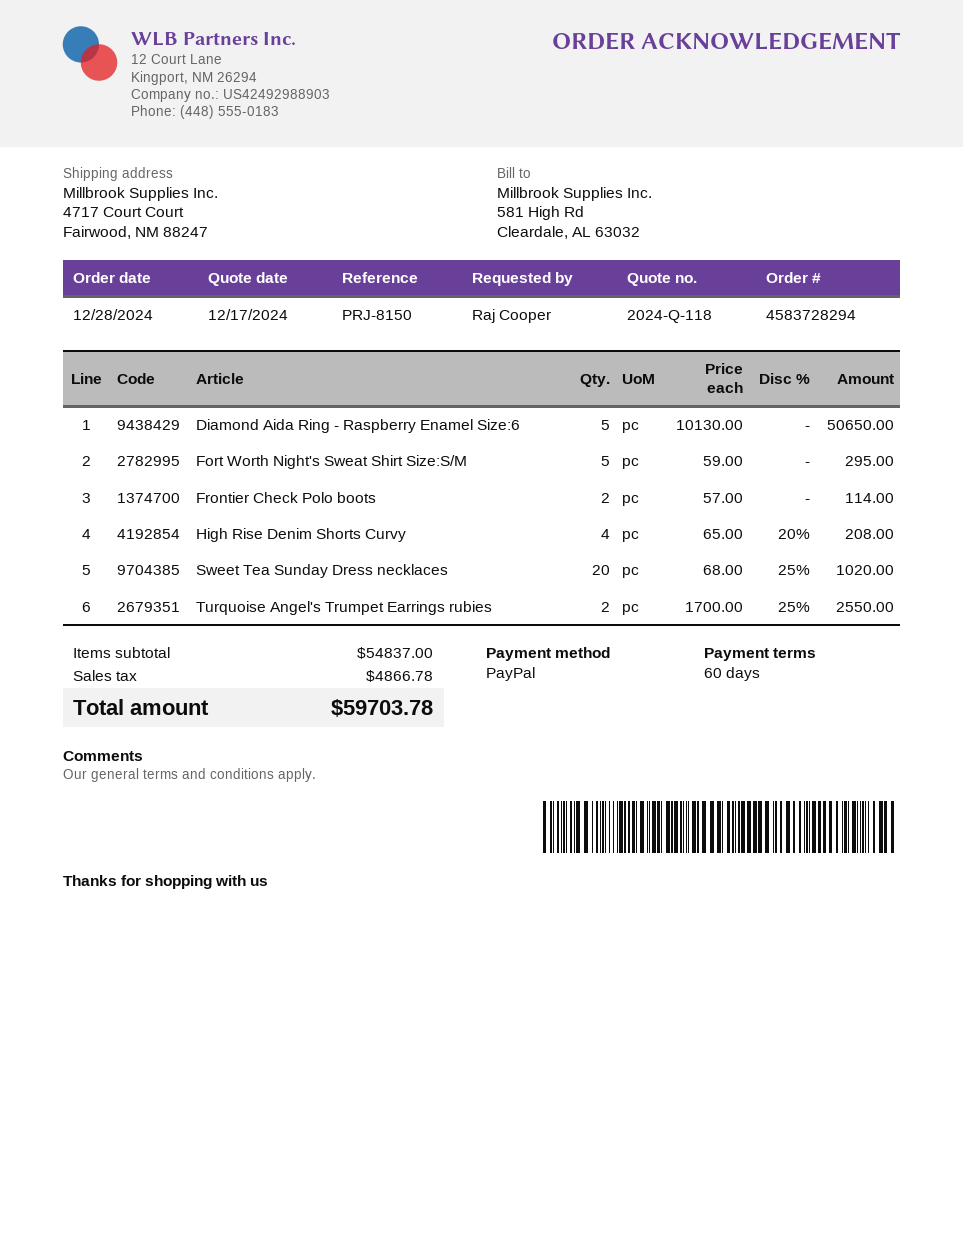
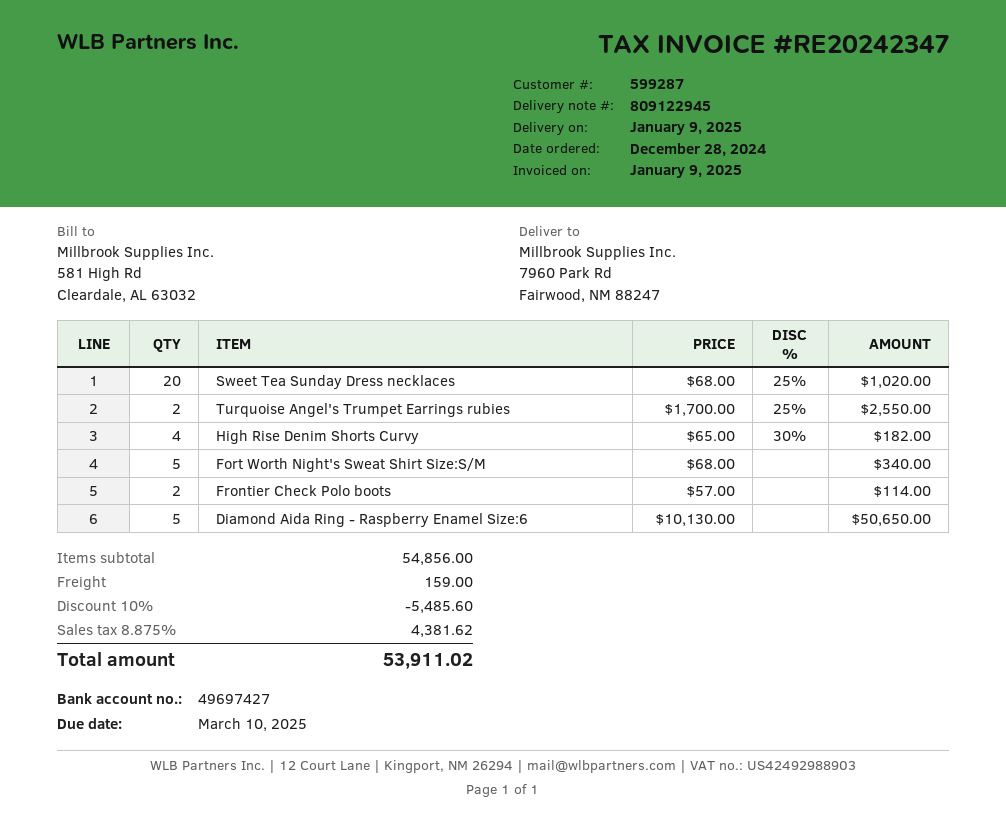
ship to: 4717 Court Court, Fairwood, NM 88247 -> 7960 Park Rd, Fairwood, NM 88247
Fort Worth Night's Sweat Shirt Size:S/M: 5 x 59.00 = 295.00 -> 5 x 68.00 = 340.00
High Rise Denim Shorts Curvy: 4 x 65.00 - 20% = 208.00 -> 4 x 65.00 - 30% = 182.00
subtotal: 54837.00 -> 54856.00
discount: none -> 10% = 5485.60
shipping: none -> 159.00
tax: 4866.78 -> 4381.62
total: 59703.78 -> 53911.02

